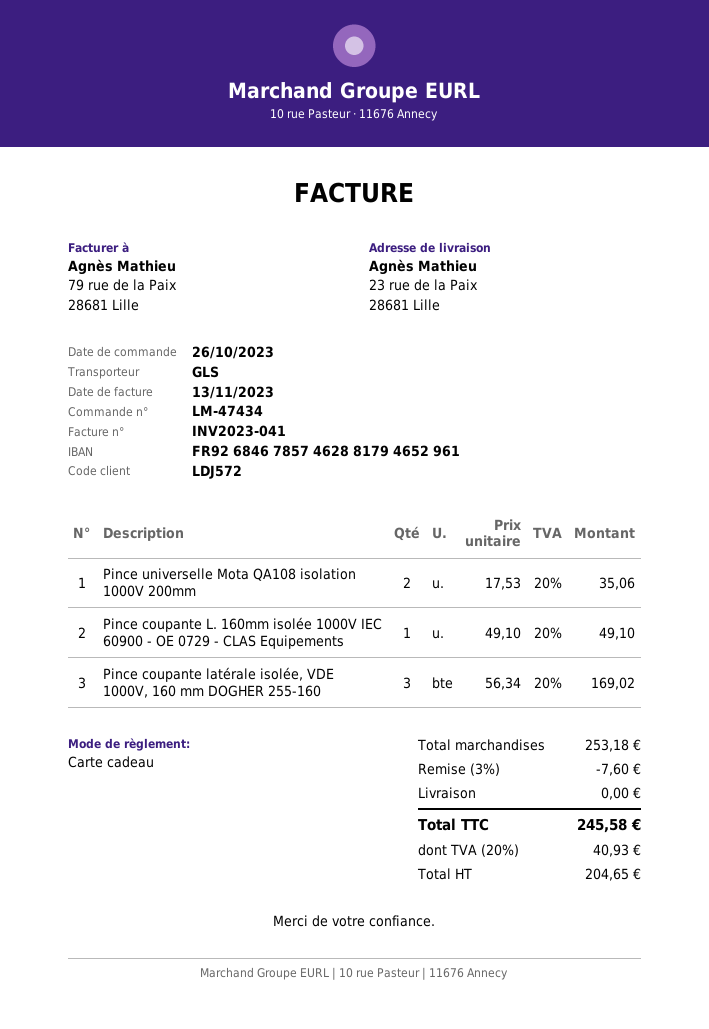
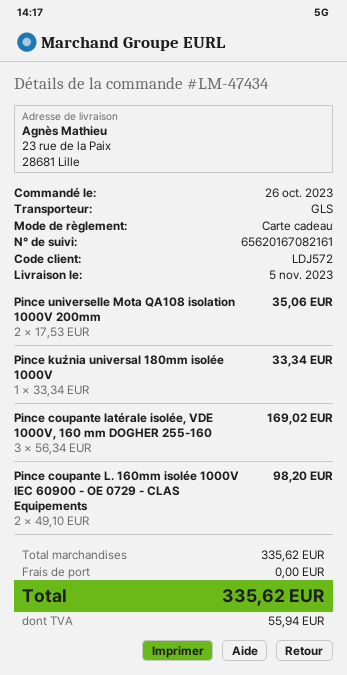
Pince coupante L. 160mm isolée 1000V IEC 60900 - OE 0729 - CLAS Equipements: 1 x 49.10 = 49.10 -> 2 x 49.10 = 98.20
Pince kuźnia universal 180mm isolée 1000V: none -> 1 x 33.34 = 33.34
subtotal: 253.18 -> 335.62
discount: 3% = 7.60 -> none
tax: 40.93 -> 55.94
total: 245.58 -> 335.62

